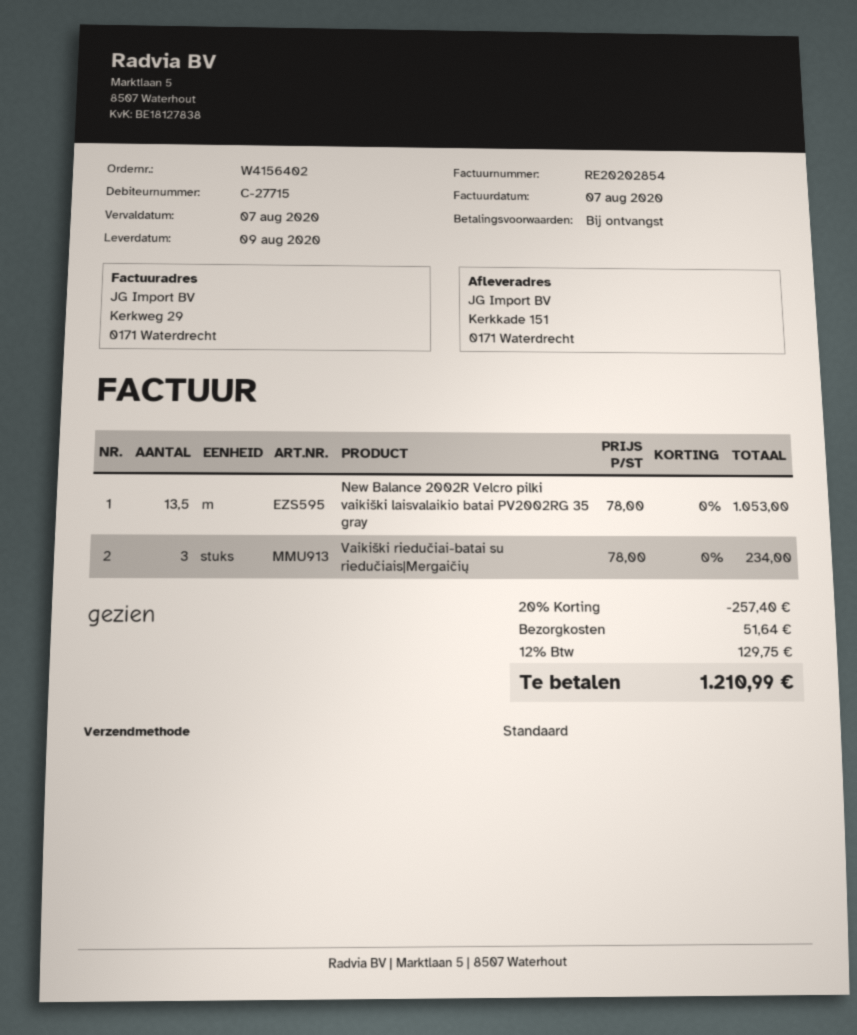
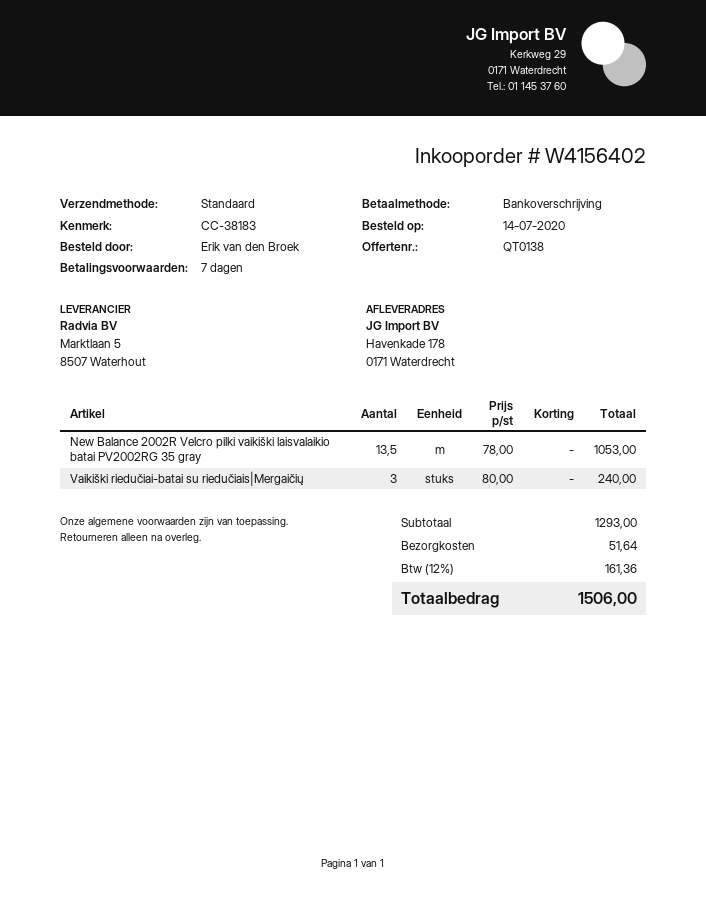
payment terms: on receipt -> 7 days
ship to: Kerkkade 151, 0171 Waterdrecht -> Havenkade 178, 0171 Waterdrecht
Vaikiški riedučiai-batai su riedučiais|Mergaičių: 3 x 78.00 = 234.00 -> 3 x 80.00 = 240.00
discount: 20% = 257.40 -> none
tax: 12% = 129.75 -> 12% = 161.36
total: 1210.99 -> 1506.00

